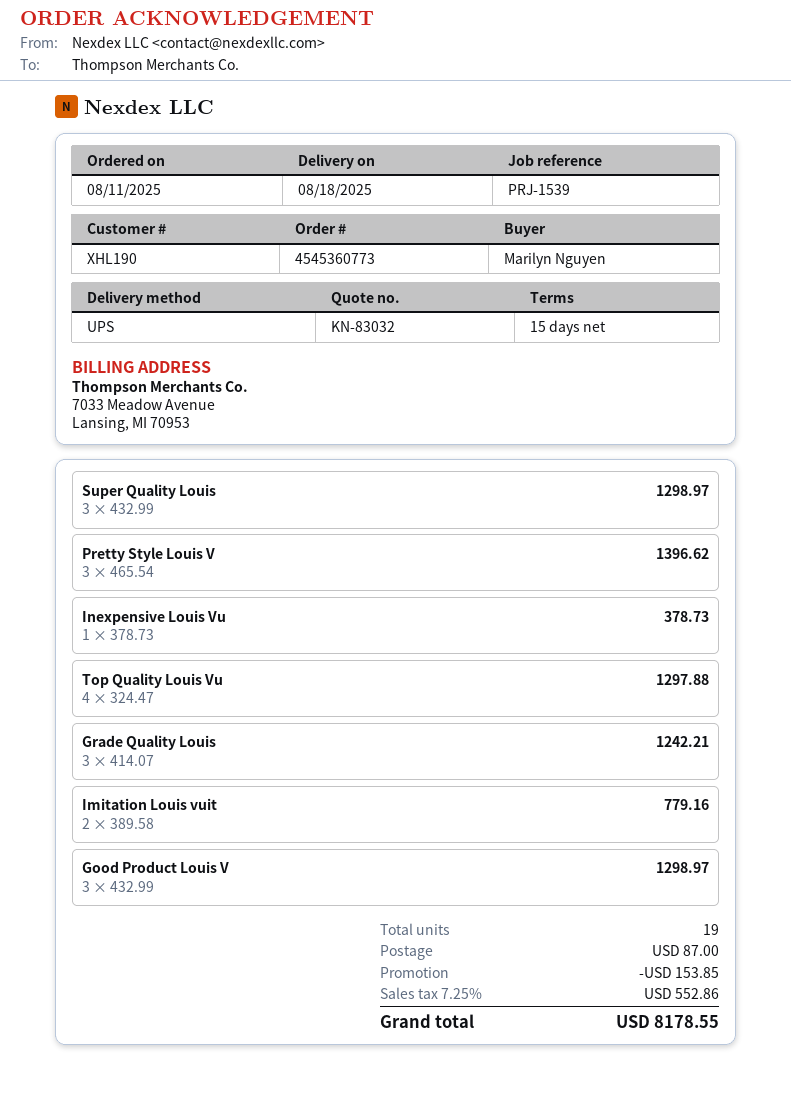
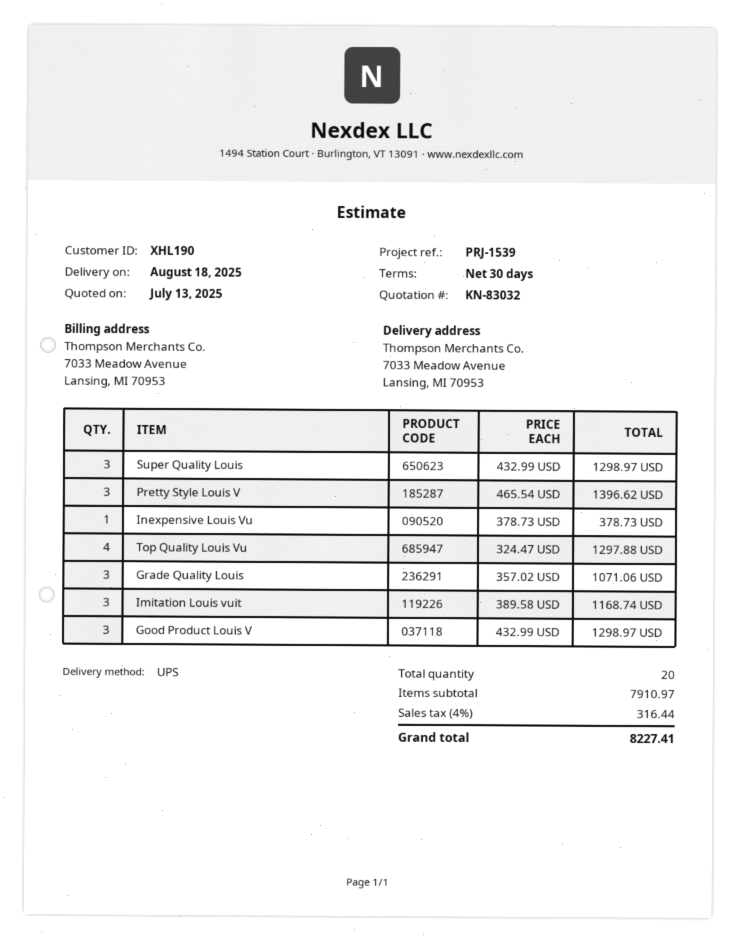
payment terms: 15 days -> 30 days
Grade Quality Louis: 3 x 414.07 = 1242.21 -> 3 x 357.02 = 1071.06
Imitation Louis vuit: 2 x 389.58 = 779.16 -> 3 x 389.58 = 1168.74
total quantity: 19 -> 20
discount: 153.85 -> none
shipping: 87.00 -> none
tax: 7.25% = 552.86 -> 4% = 316.44
total: 8178.55 -> 8227.41

